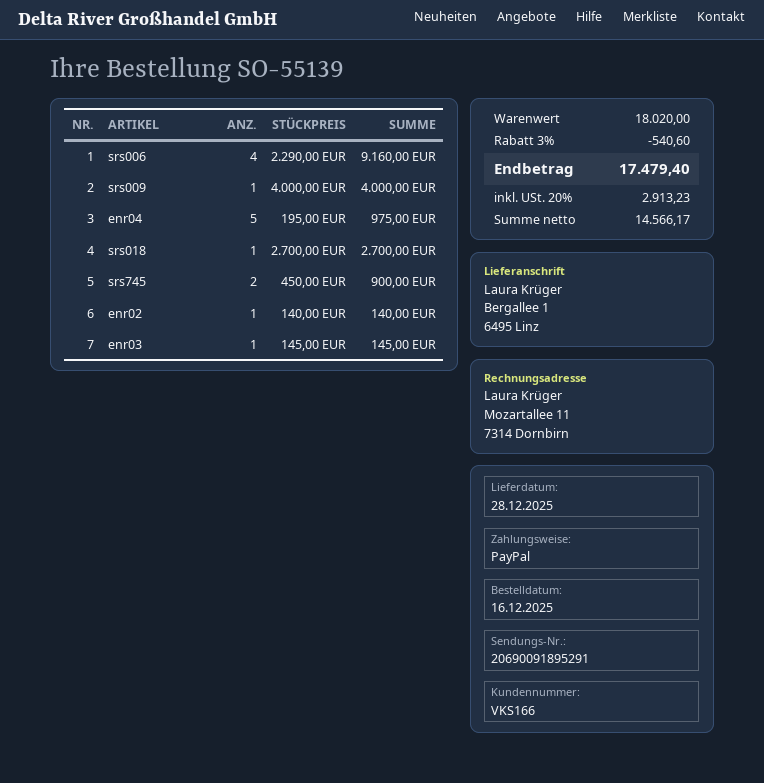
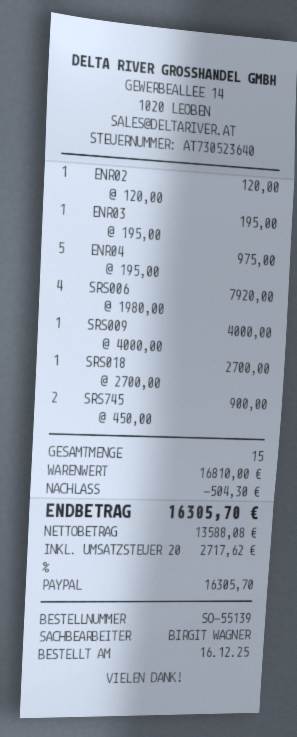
srs006: 4 x 2290.00 = 9160.00 -> 4 x 1980.00 = 7920.00
enr02: 1 x 140.00 = 140.00 -> 1 x 120.00 = 120.00
enr03: 1 x 145.00 = 145.00 -> 1 x 195.00 = 195.00
subtotal: 18020.00 -> 16810.00
discount: 540.60 -> 504.30
net: 14566.17 -> 13588.08
tax: 20% = 2913.23 -> 20% = 2717.62
total: 17479.40 -> 16305.70

